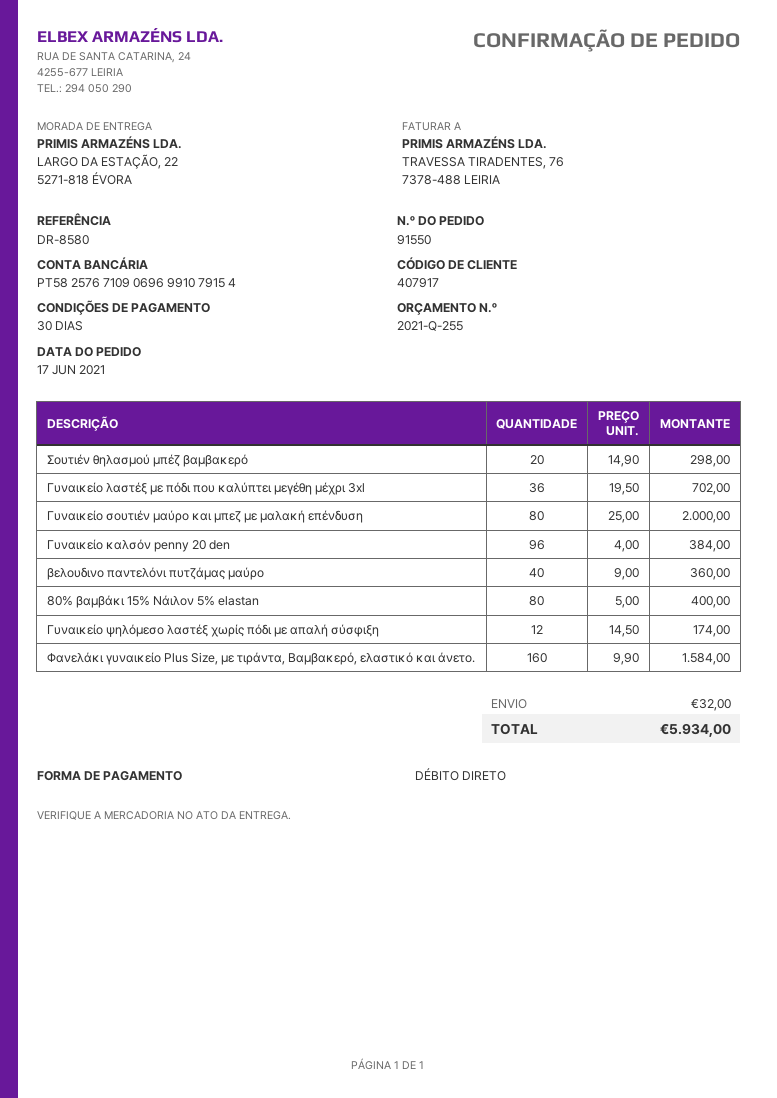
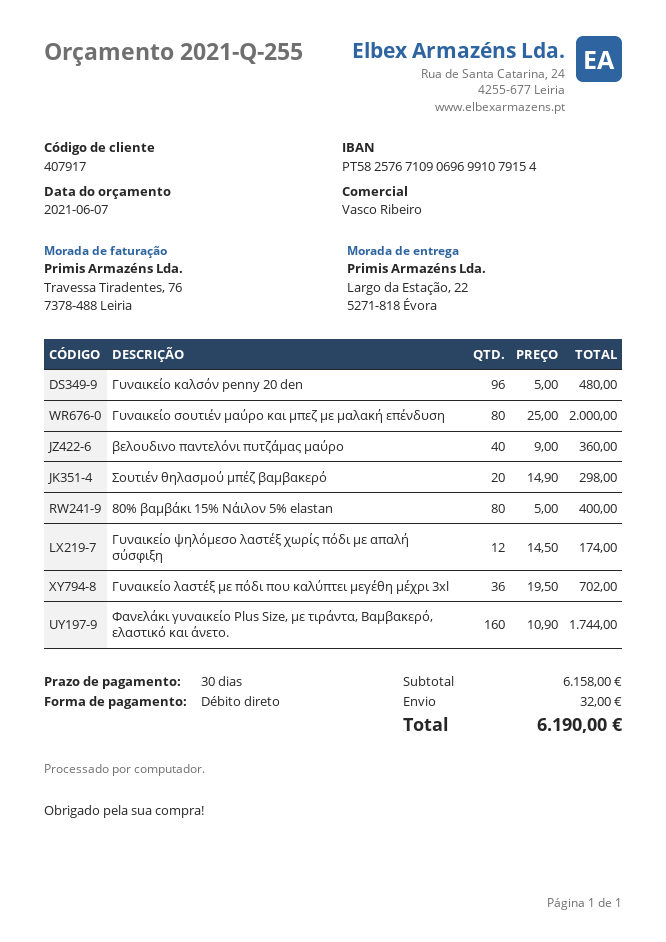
Γυναικείο καλσόν penny 20 den: 96 x 4.00 = 384.00 -> 96 x 5.00 = 480.00
Φανελάκι γυναικείο Plus Size, με τιράντα, Βαμβακερό, ελαστικό και άνετο.: 160 x 9.90 = 1584.00 -> 160 x 10.90 = 1744.00
total: 5934.00 -> 6190.00

